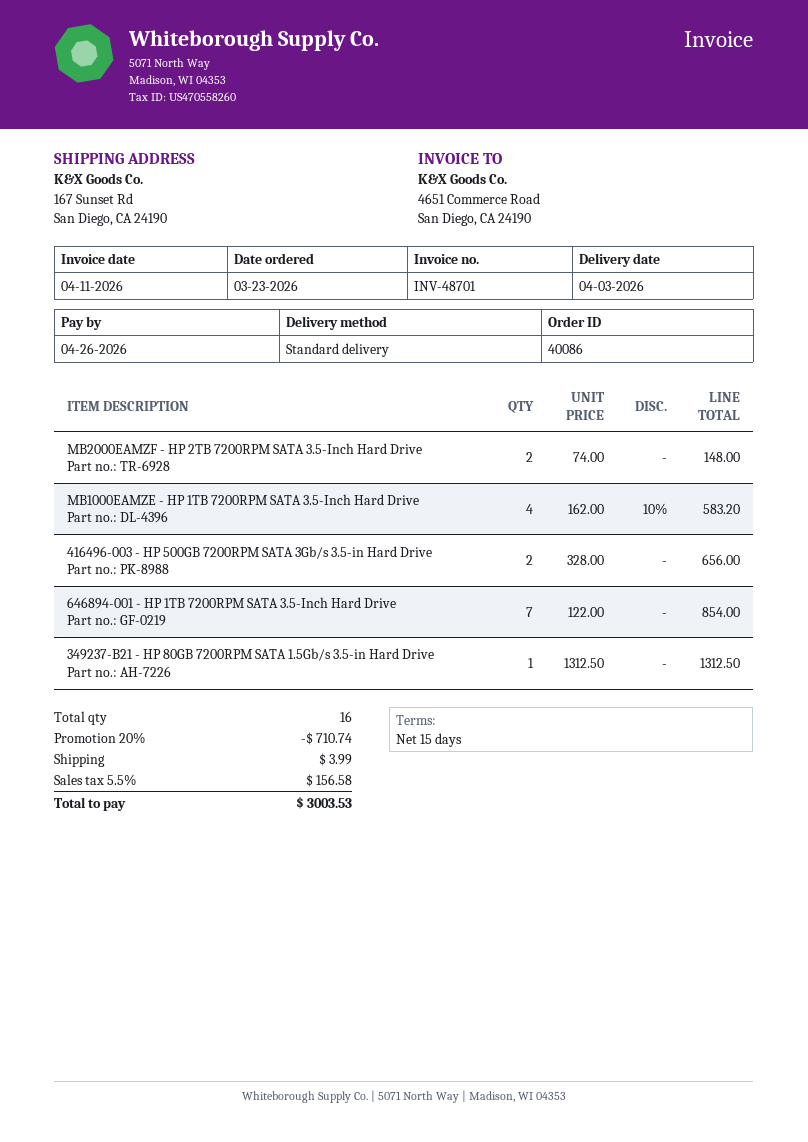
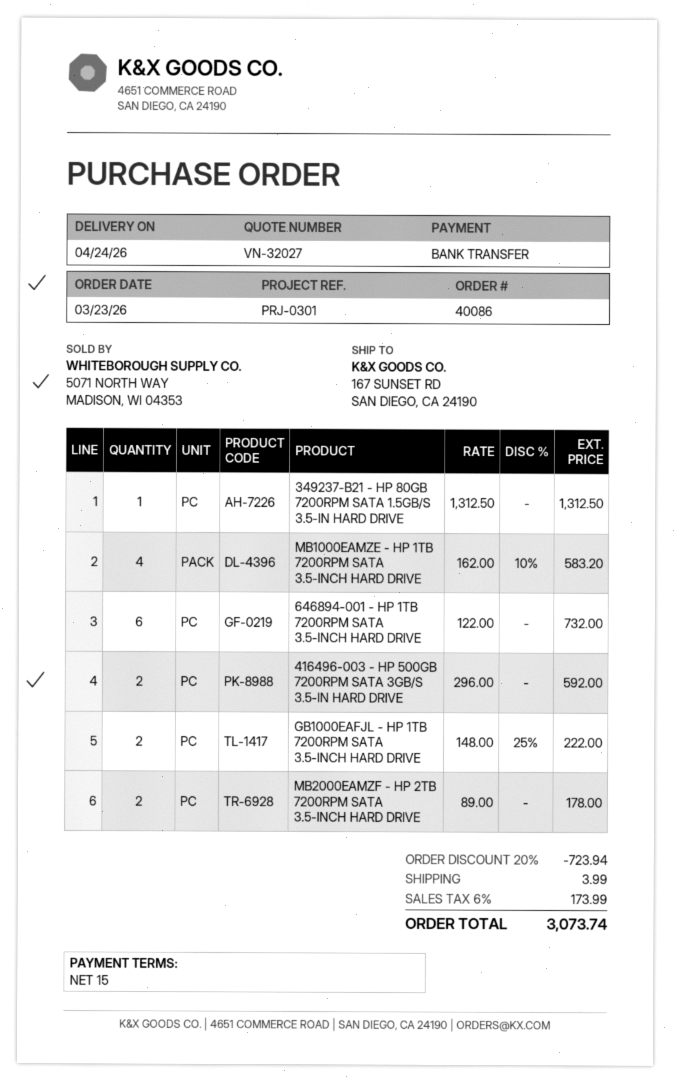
delivery date: 2026-04-03 -> 2026-04-24
MB2000EAMZF - HP 2TB 7200RPM SATA 3.5-Inch Hard Drive: 2 x 74.00 = 148.00 -> 2 x 89.00 = 178.00
416496-003 - HP 500GB 7200RPM SATA 3Gb/s 3.5-in Hard Drive: 2 x 328.00 = 656.00 -> 2 x 296.00 = 592.00
646894-001 - HP 1TB 7200RPM SATA 3.5-Inch Hard Drive: 7 x 122.00 = 854.00 -> 6 x 122.00 = 732.00
GB1000EAFJL - HP 1TB 7200RPM SATA 3.5-INCH HARD DRIVE: none -> 2 x 148.00 - 25% = 222.00
discount: 20% = 710.74 -> 20% = 723.94
tax: 5.5% = 156.58 -> 6% = 173.99
total: 3003.53 -> 3073.74

